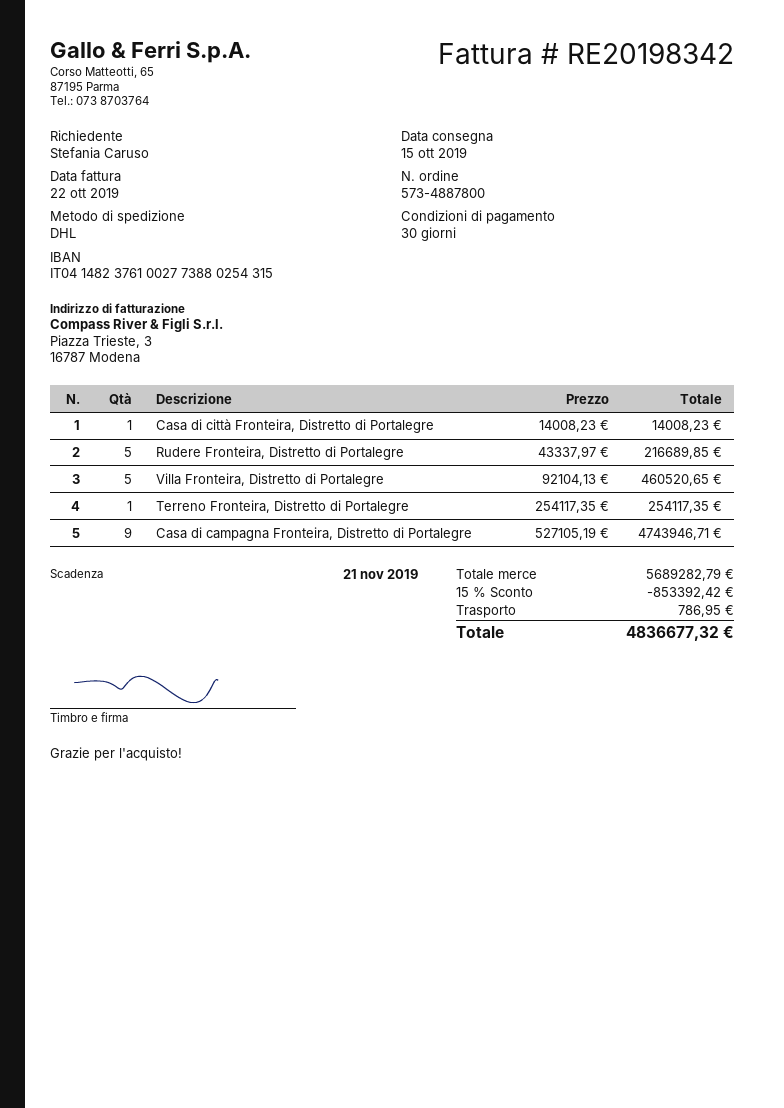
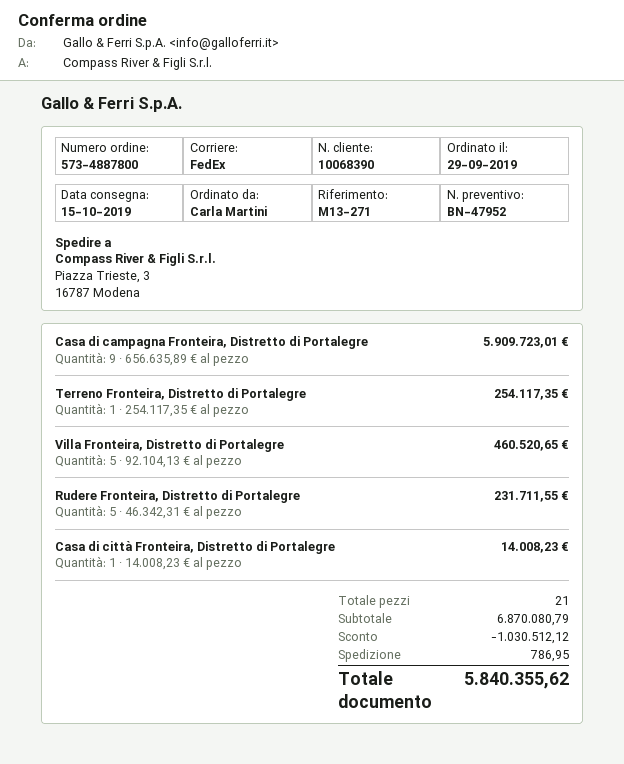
ordered by: Stefania Caruso -> Carla Martini
shipping method: DHL -> FedEx
Rudere Fronteira, Distretto di Portalegre: 5 x 43337.97 = 216689.85 -> 5 x 46342.31 = 231711.55
Casa di campagna Fronteira, Distretto di Portalegre: 9 x 527105.19 = 4743946.71 -> 9 x 656635.89 = 5909723.01
subtotal: 5689282.79 -> 6870080.79
discount: 853392.42 -> 1030512.12
total: 4836677.32 -> 5840355.62

